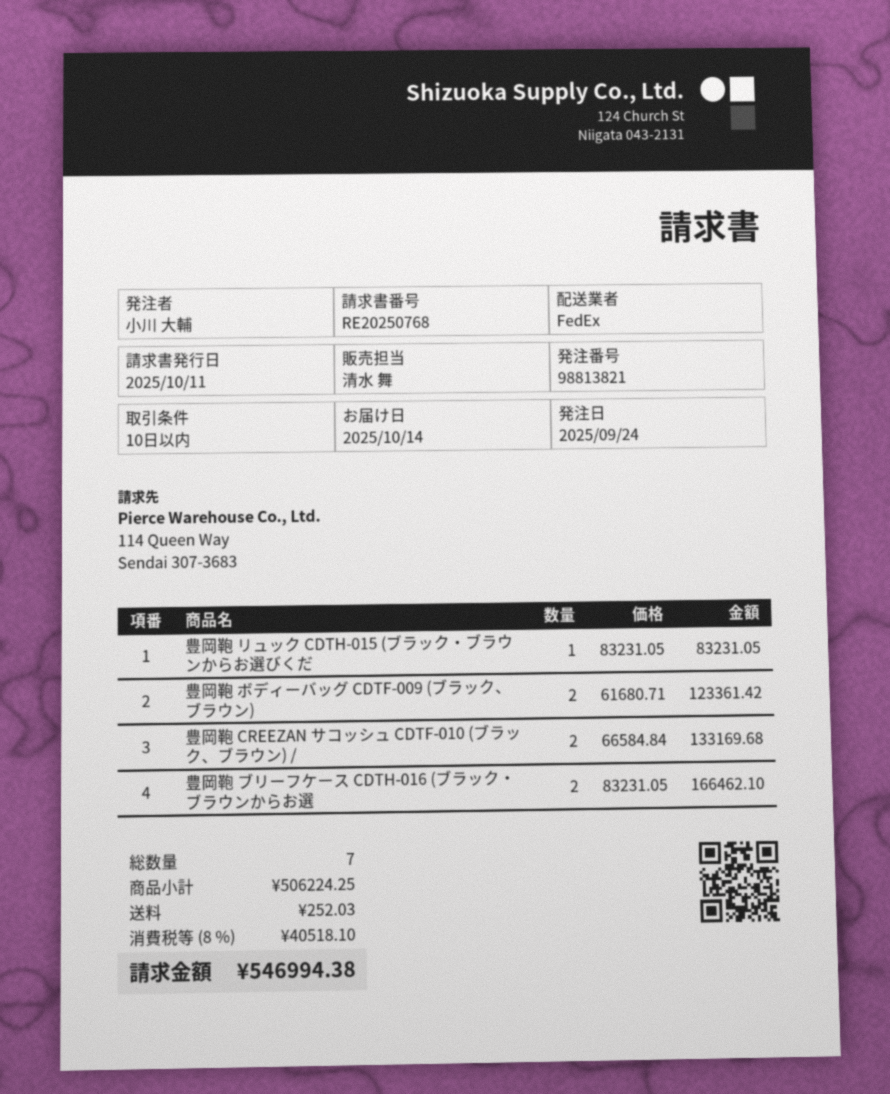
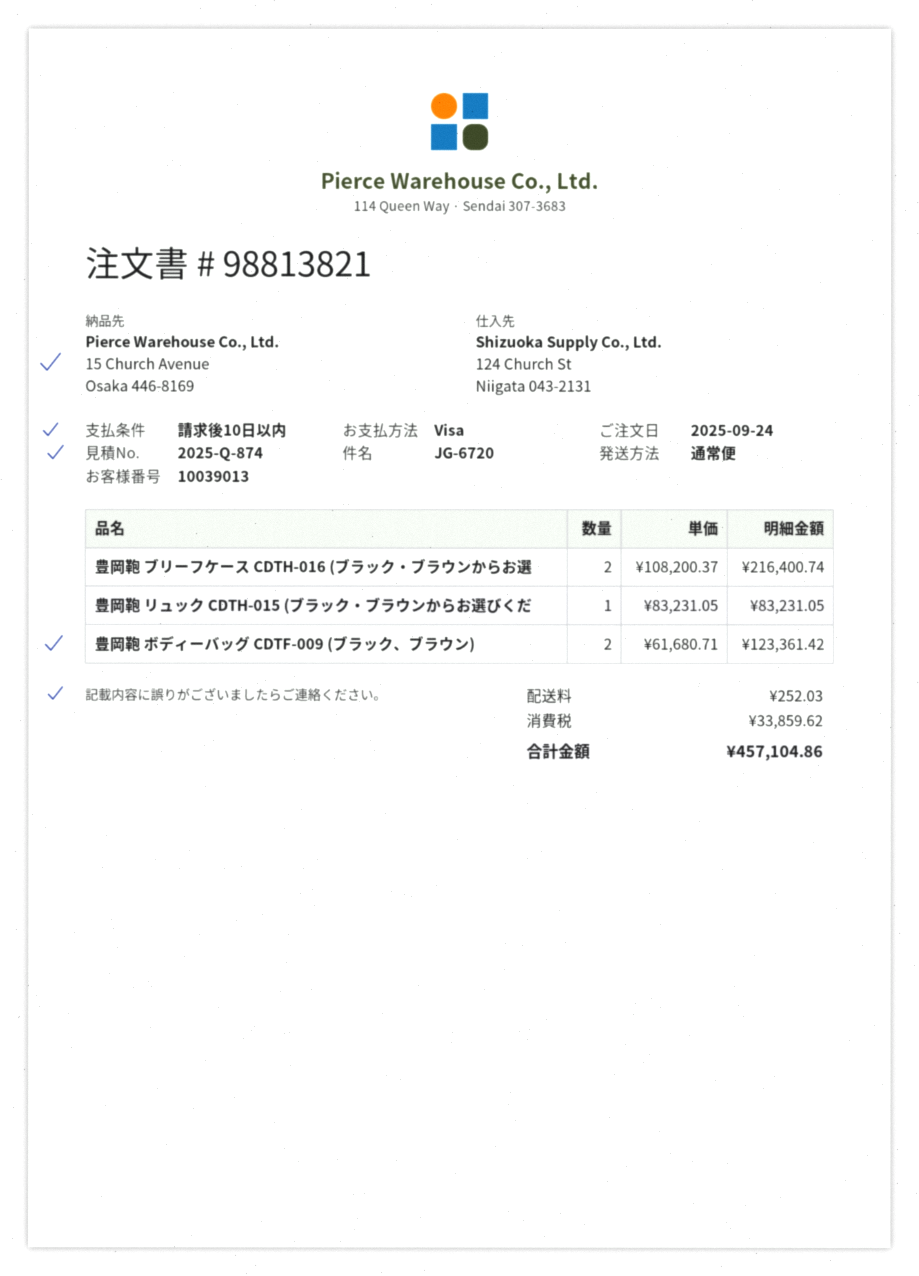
shipping method: FedEx -> standard
豊岡鞄 CREEZAN サコッシュ CDTF-010 (ブラック、ブラウン) /: 2 x 66584.84 = 133169.68 -> none
豊岡鞄 ブリーフケース CDTH-016 (ブラック・ブラウンからお選: 2 x 83231.05 = 166462.10 -> 2 x 108200.37 = 216400.74
tax: 40518.10 -> 33859.62
total: 546994.38 -> 457104.86

